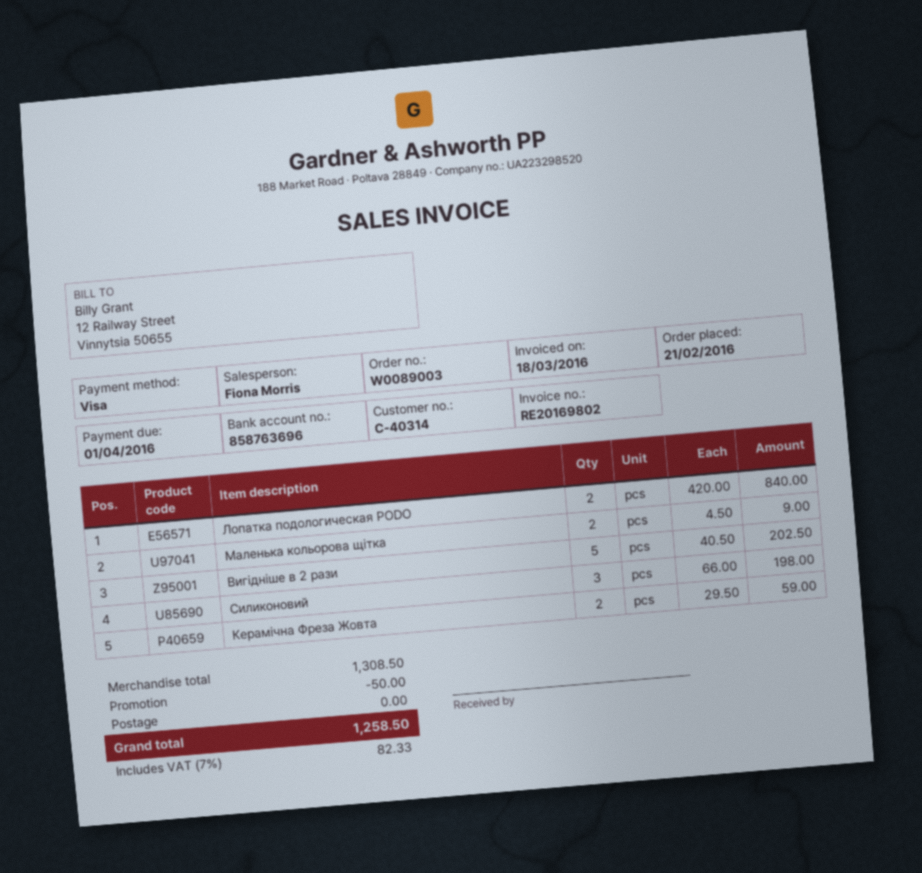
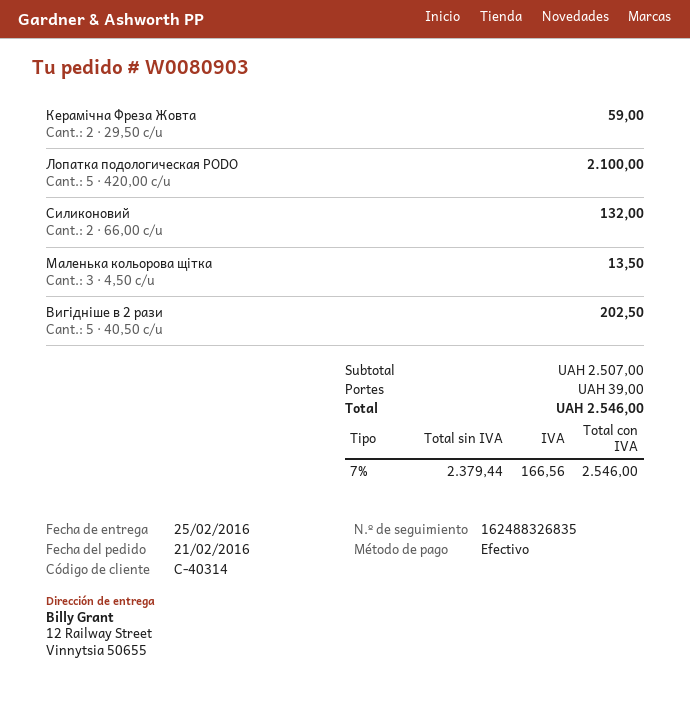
order number: W0089003 -> W0080903
payment method: Visa -> cash
Лопатка подологическая PODO: 2 x 420.00 = 840.00 -> 5 x 420.00 = 2100.00
Маленька кольорова щітка: 2 x 4.50 = 9.00 -> 3 x 4.50 = 13.50
Силиконовий: 3 x 66.00 = 198.00 -> 2 x 66.00 = 132.00
subtotal: 1308.50 -> 2507.00
discount: 50.00 -> none
shipping: 0.00 -> 39.00
tax: 7% = 82.33 -> 7% = 166.56
total: 1258.50 -> 2546.00

